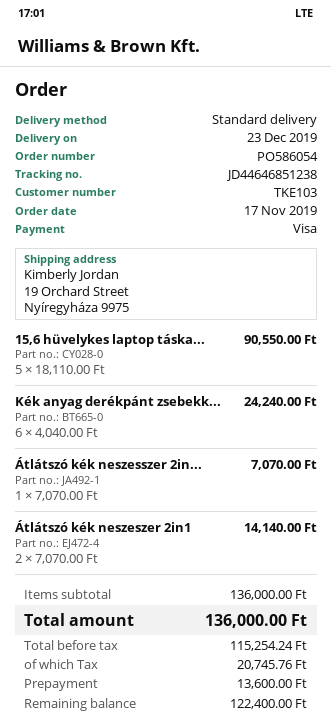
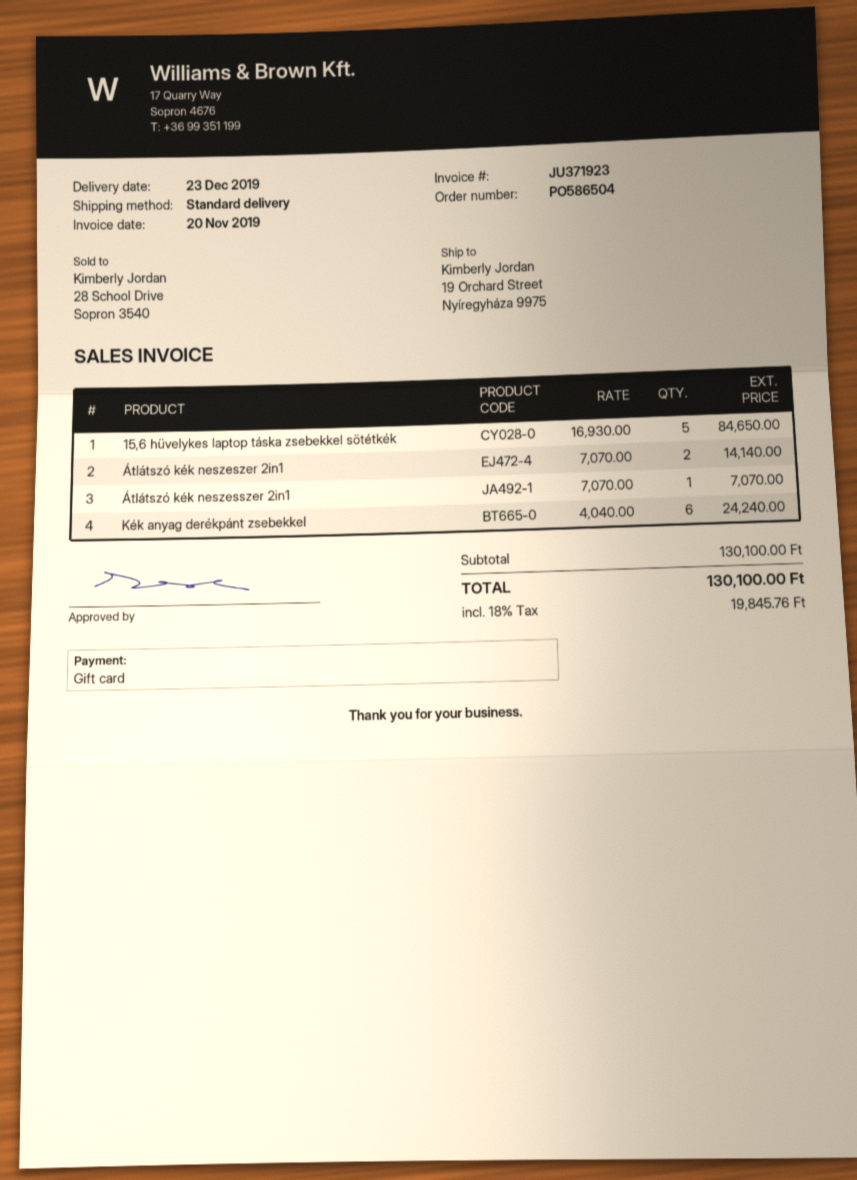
order number: PO586054 -> PO586504
payment method: Visa -> gift card
15,6 hüvelykes laptop táska...: 5 x 18110.00 = 90550.00 -> 5 x 16930.00 = 84650.00
subtotal: 136000.00 -> 130100.00
tax: 20745.76 -> 19845.76
total: 136000.00 -> 130100.00

